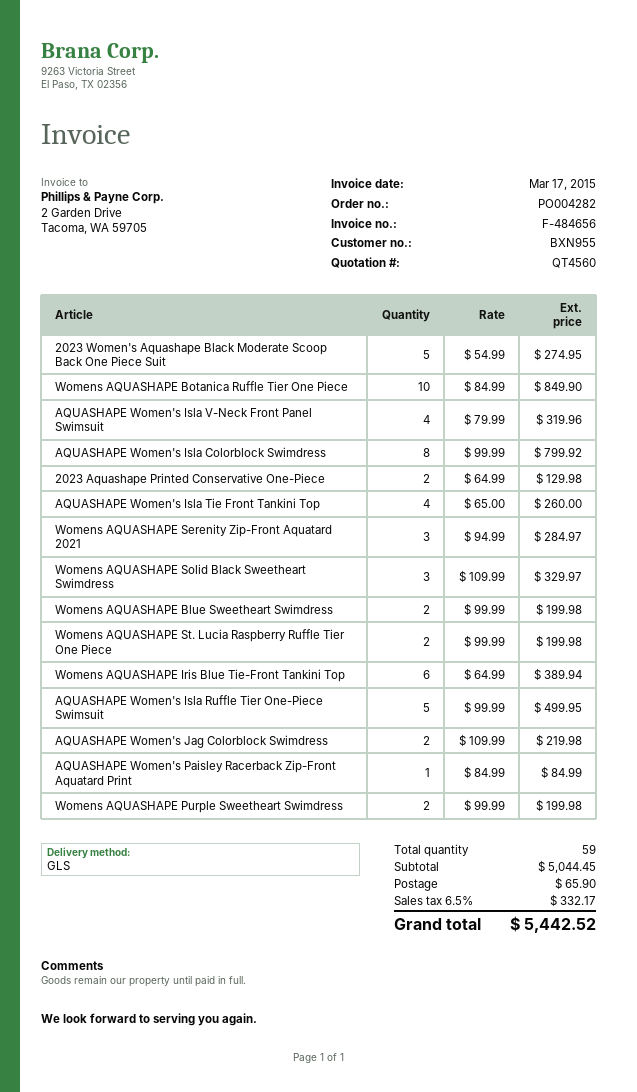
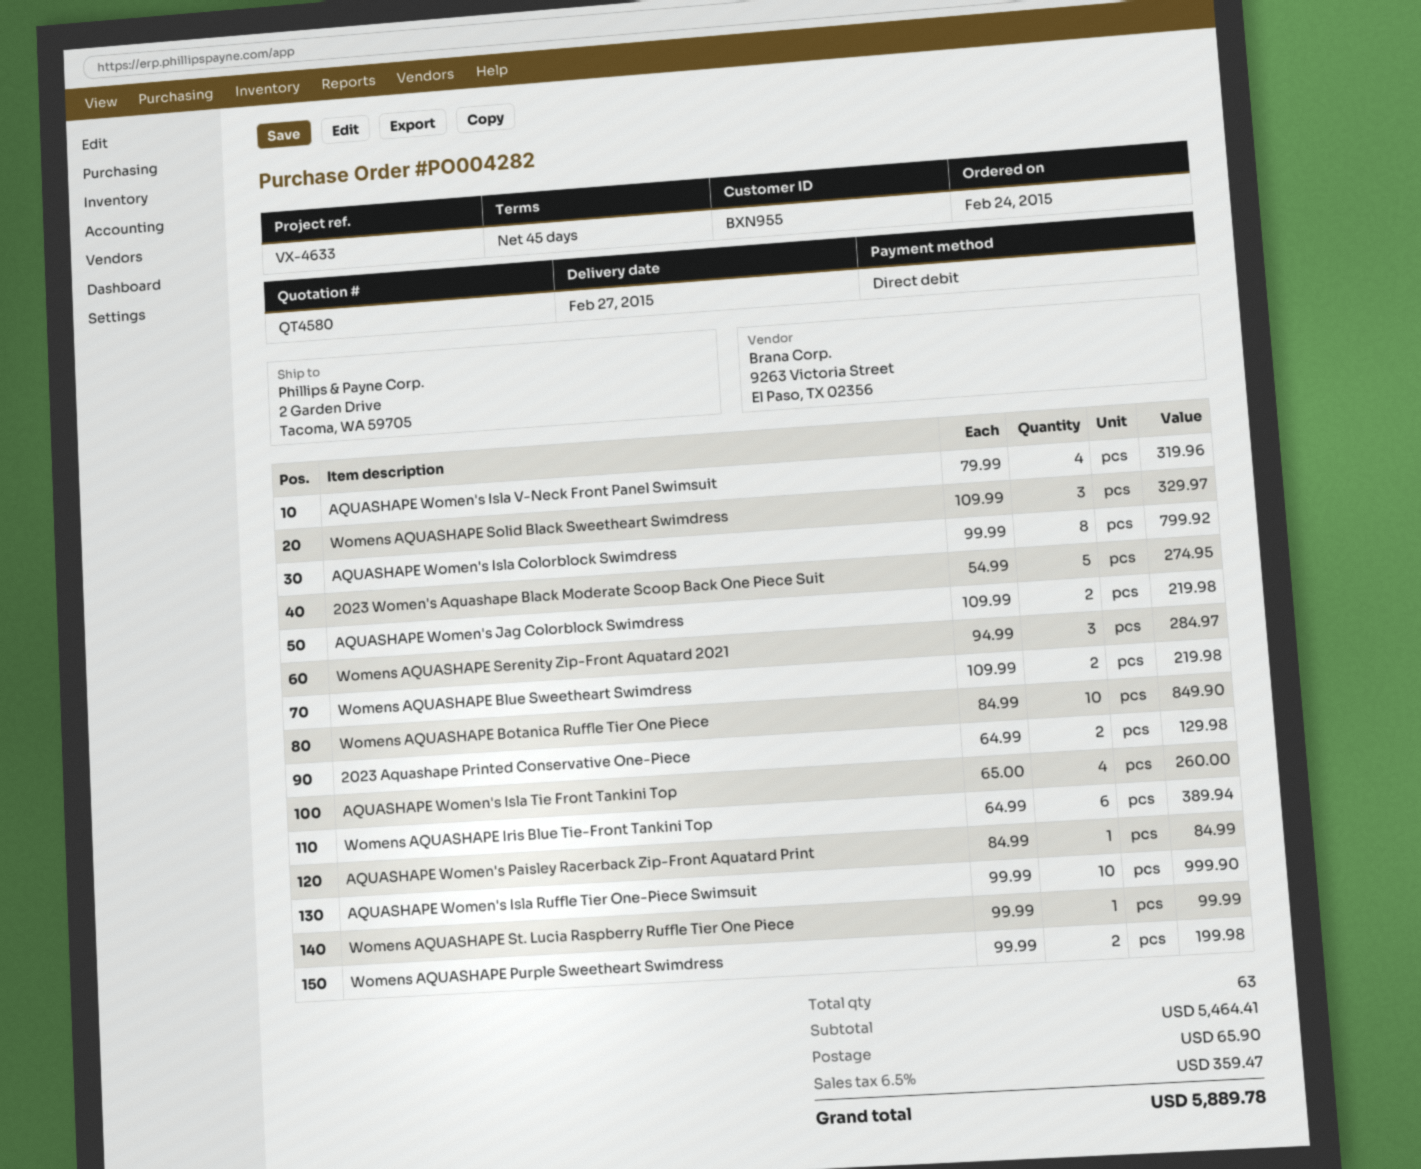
quote number: QT4560 -> QT4580
Womens AQUASHAPE Blue Sweetheart Swimdress: 2 x 99.99 = 199.98 -> 2 x 109.99 = 219.98
Womens AQUASHAPE St. Lucia Raspberry Ruffle Tier One Piece: 2 x 99.99 = 199.98 -> 1 x 99.99 = 99.99
AQUASHAPE Women's Isla Ruffle Tier One-Piece Swimsuit: 5 x 99.99 = 499.95 -> 10 x 99.99 = 999.90
total quantity: 59 -> 63
subtotal: 5044.45 -> 5464.41
tax: 6.5% = 332.17 -> 6.5% = 359.47
total: 5442.52 -> 5889.78

